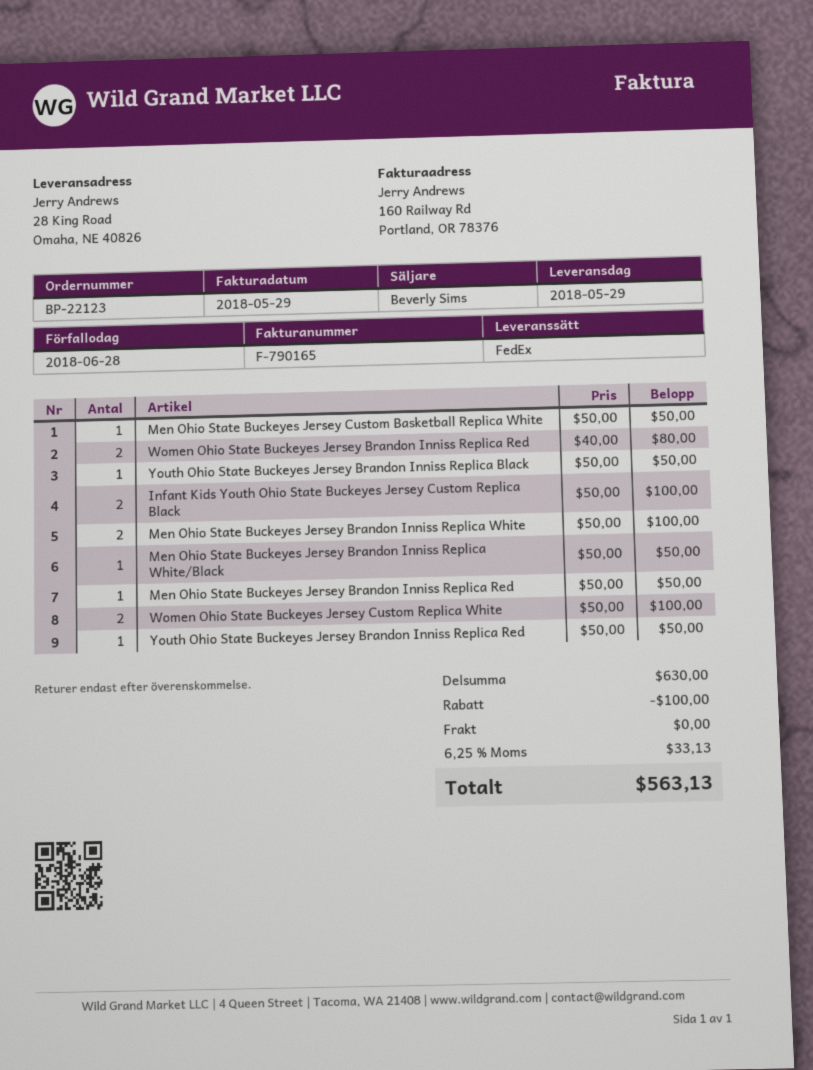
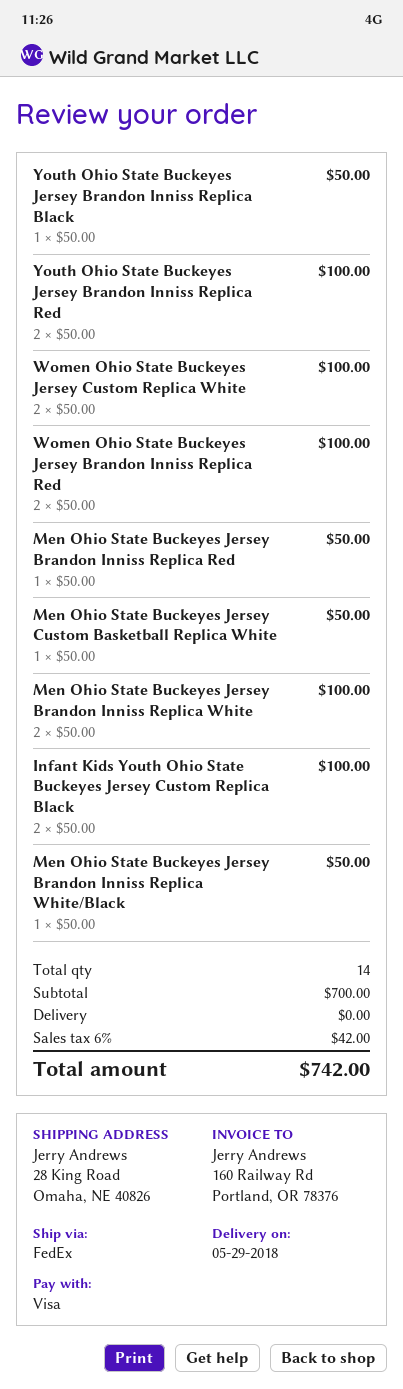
Women Ohio State Buckeyes Jersey Brandon Inniss Replica Red: 2 x 40.00 = 80.00 -> 2 x 50.00 = 100.00
Youth Ohio State Buckeyes Jersey Brandon Inniss Replica Red: 1 x 50.00 = 50.00 -> 2 x 50.00 = 100.00
subtotal: 630.00 -> 700.00
discount: 100.00 -> none
tax: 6.25% = 33.13 -> 6% = 42.00
total: 563.13 -> 742.00

